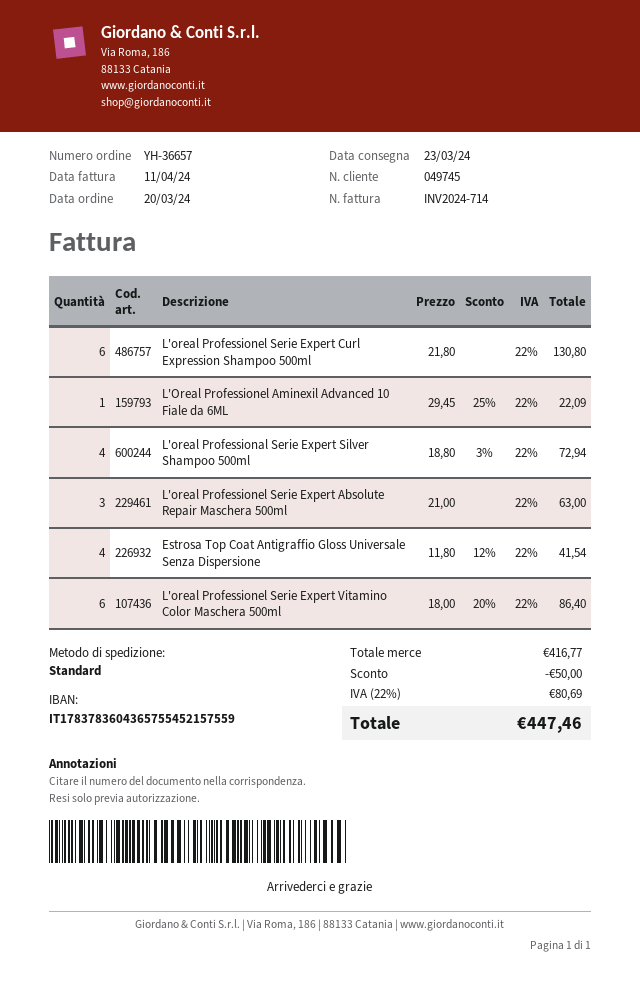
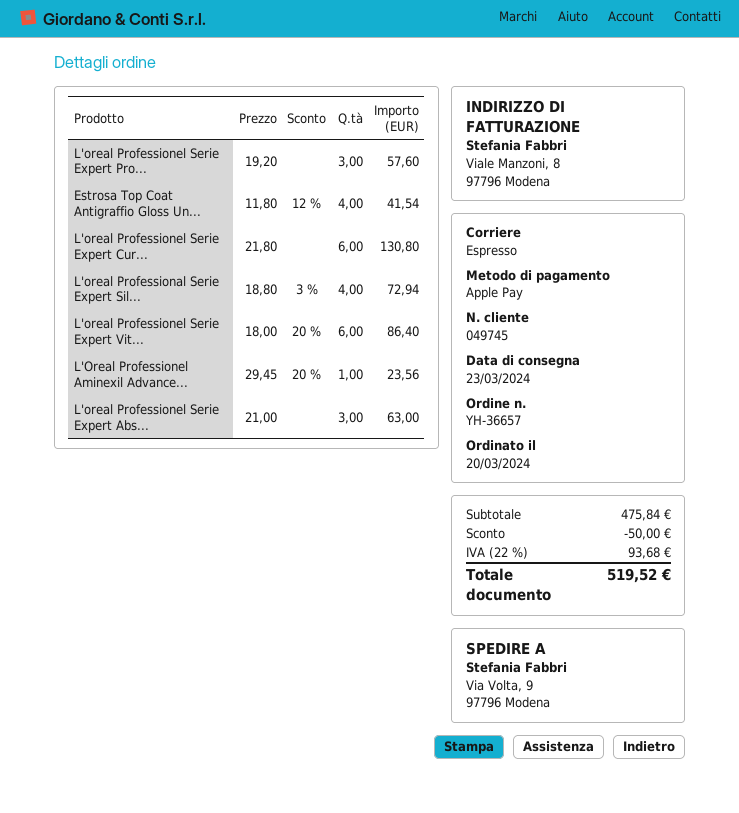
shipping method: standard -> express
L'Oreal Professionel Aminexil Advanced 10 Fiale da 6ML: 1 x 29.45 - 25% = 22.09 -> 1 x 29.45 - 20% = 23.56
L'oreal Professionel Serie Expert Pro...: none -> 3 x 19.20 = 57.60
subtotal: 416.77 -> 475.84
tax: 22% = 80.69 -> 22% = 93.68
total: 447.46 -> 519.52

